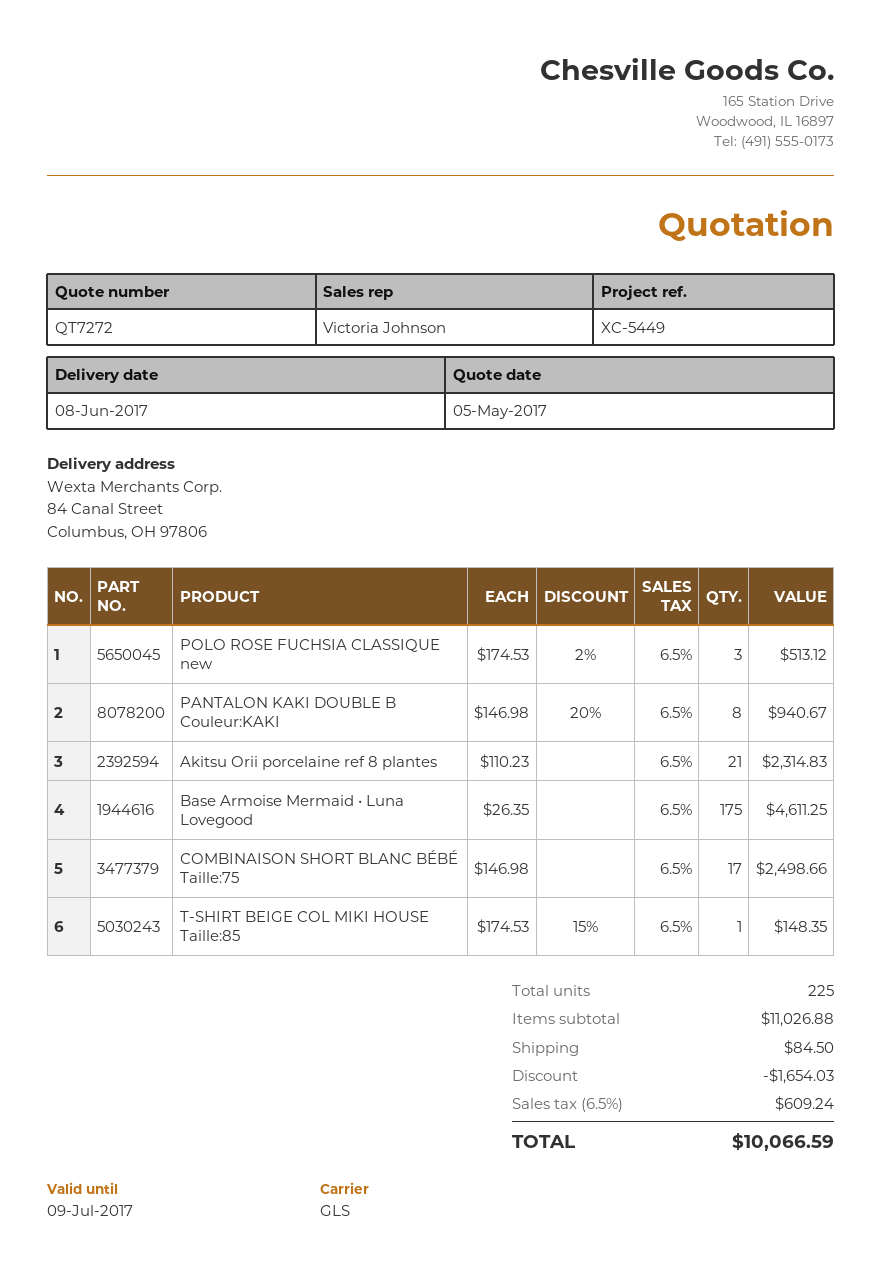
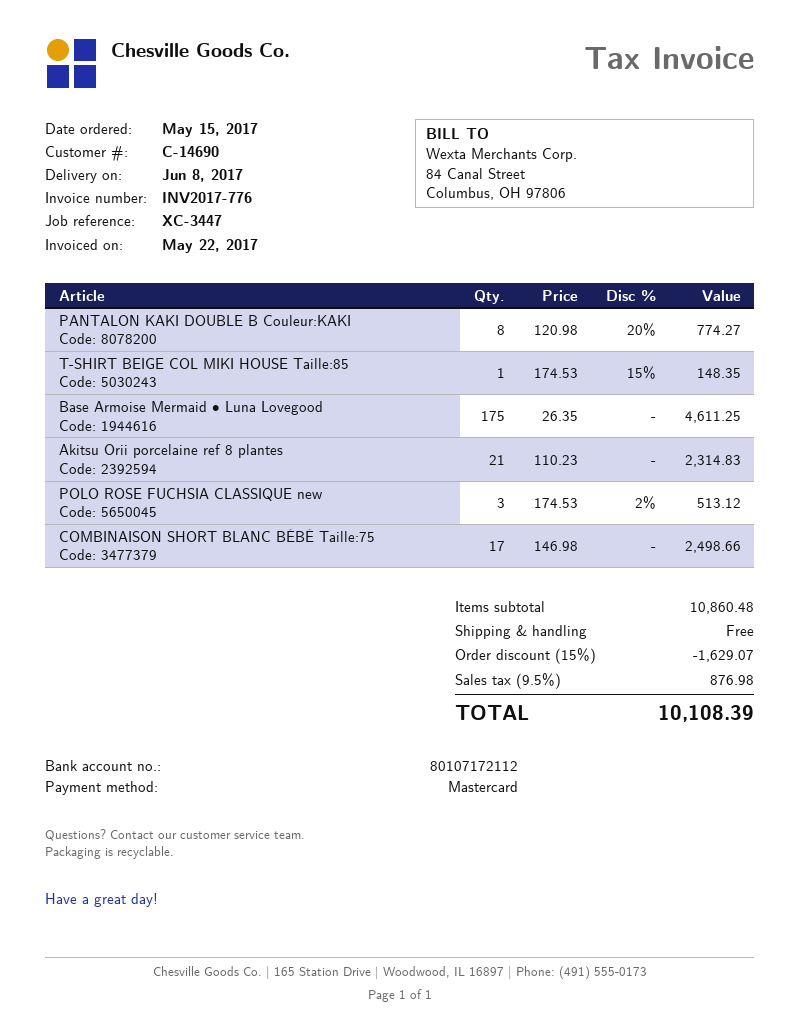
reference: XC-5449 -> XC-3447
PANTALON KAKI DOUBLE B Couleur:KAKI: 8 x 146.98 - 20% = 940.67 -> 8 x 120.98 - 20% = 774.27
subtotal: 11026.88 -> 10860.48
discount: 1654.03 -> 1629.07
shipping: 84.50 -> 0.00
tax: 6.5% = 609.24 -> 9.5% = 876.98
total: 10066.59 -> 10108.39

